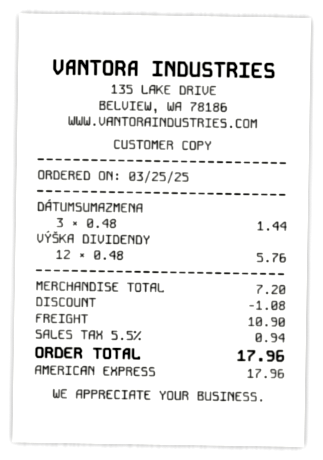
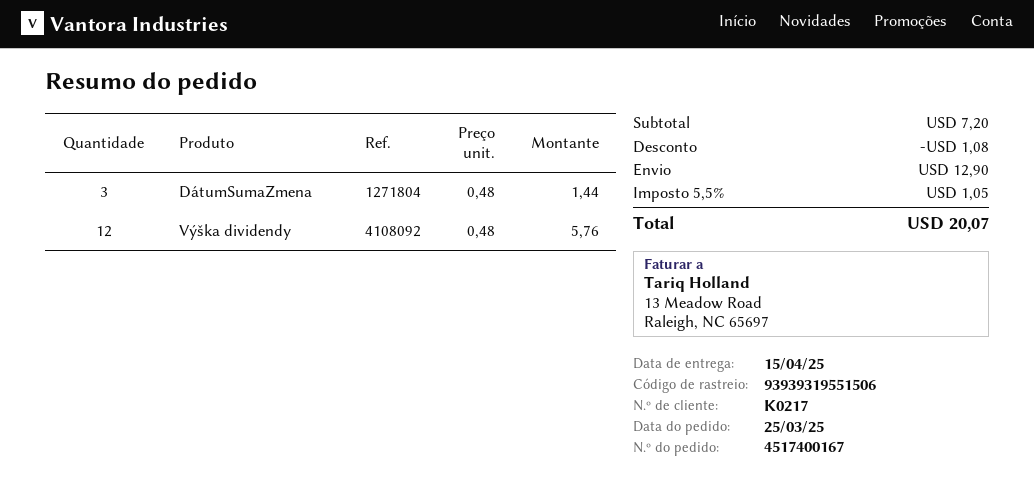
shipping: 10.90 -> 12.90
tax: 5.5% = 0.94 -> 5.5% = 1.05
total: 17.96 -> 20.07

